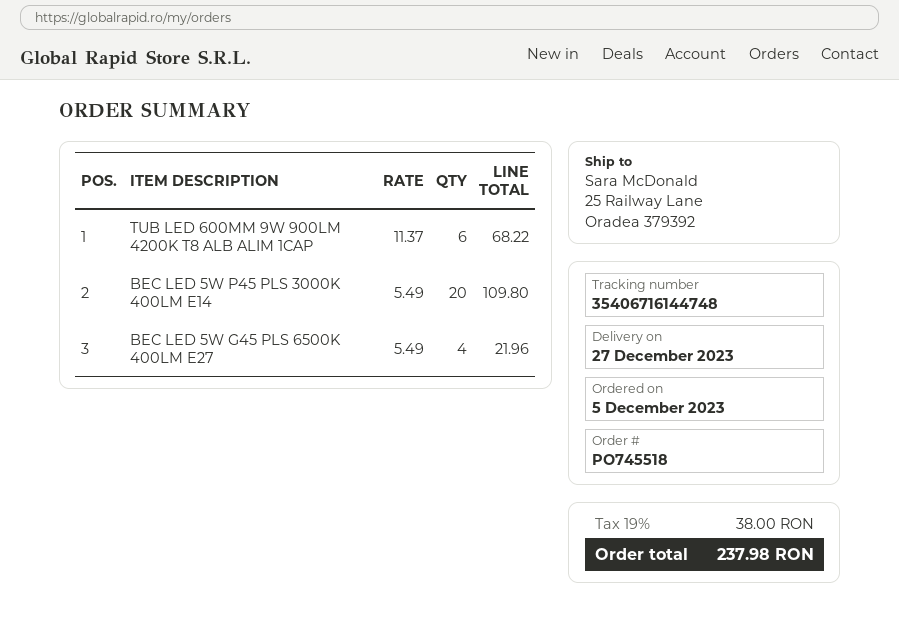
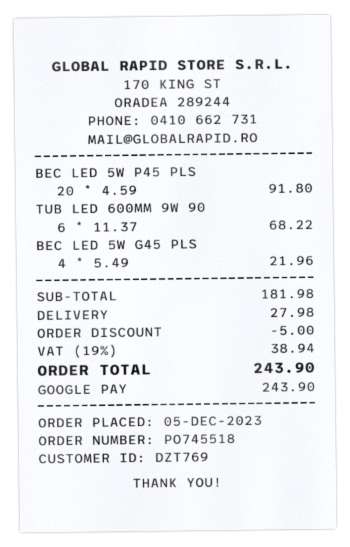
BEC LED 5W P45 PLS 3000K 400LM E14: 20 x 5.49 = 109.80 -> 20 x 4.59 = 91.80
discount: none -> 5.00
shipping: none -> 27.98
tax: 19% = 38.00 -> 19% = 38.94
total: 237.98 -> 243.90

